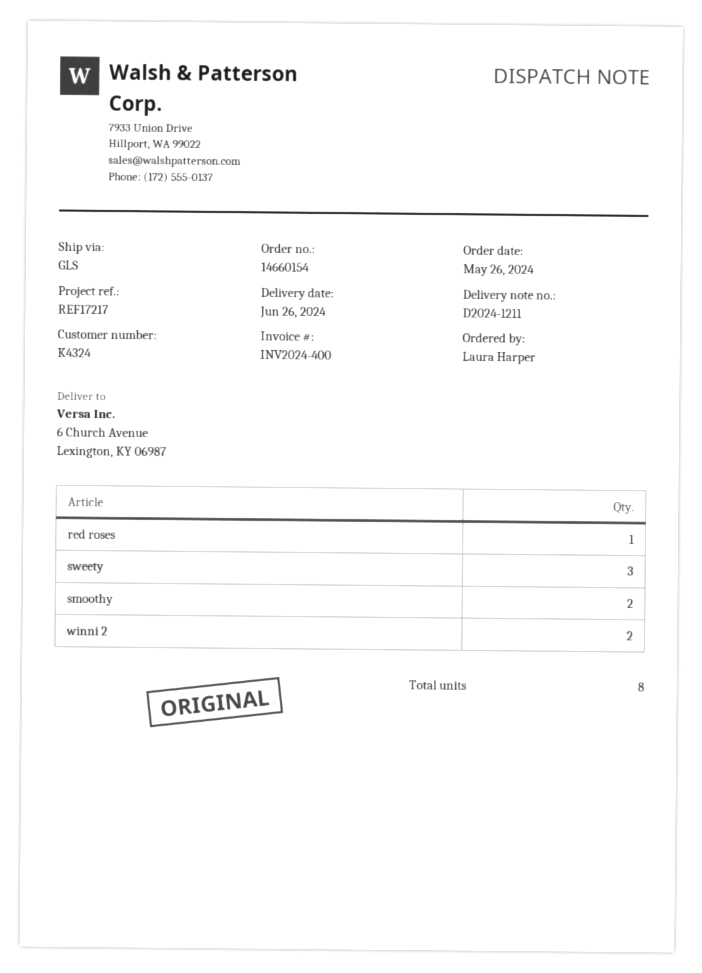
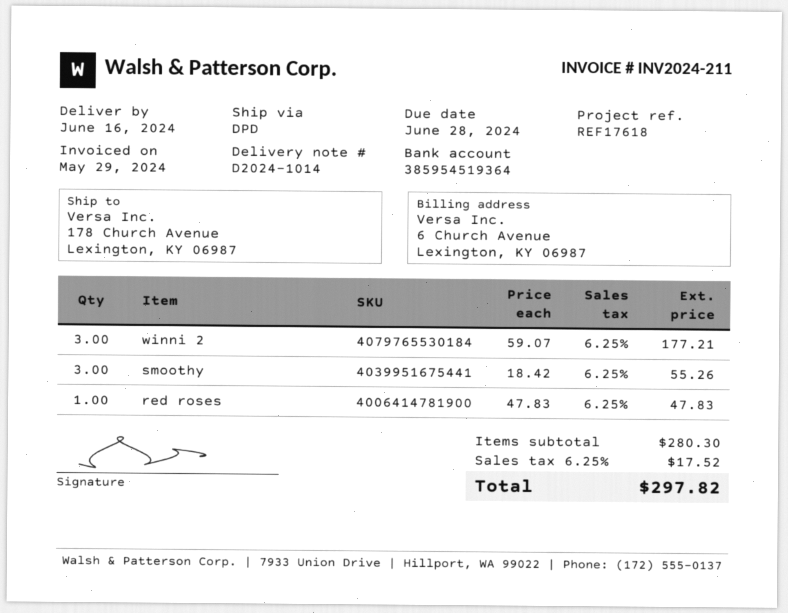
delivery note number: D2024-1211 -> D2024-1014
delivery date: 2024-06-26 -> 2024-06-16
invoice number: INV2024-400 -> INV2024-211
reference: REF17217 -> REF17618
shipping method: GLS -> DPD
ship to: 6 Church Avenue, Lexington, KY 06987 -> 178 Church Avenue, Lexington, KY 06987
sweety: 3 -> none
smoothy: 2 -> 3
winni 2: 2 -> 3

